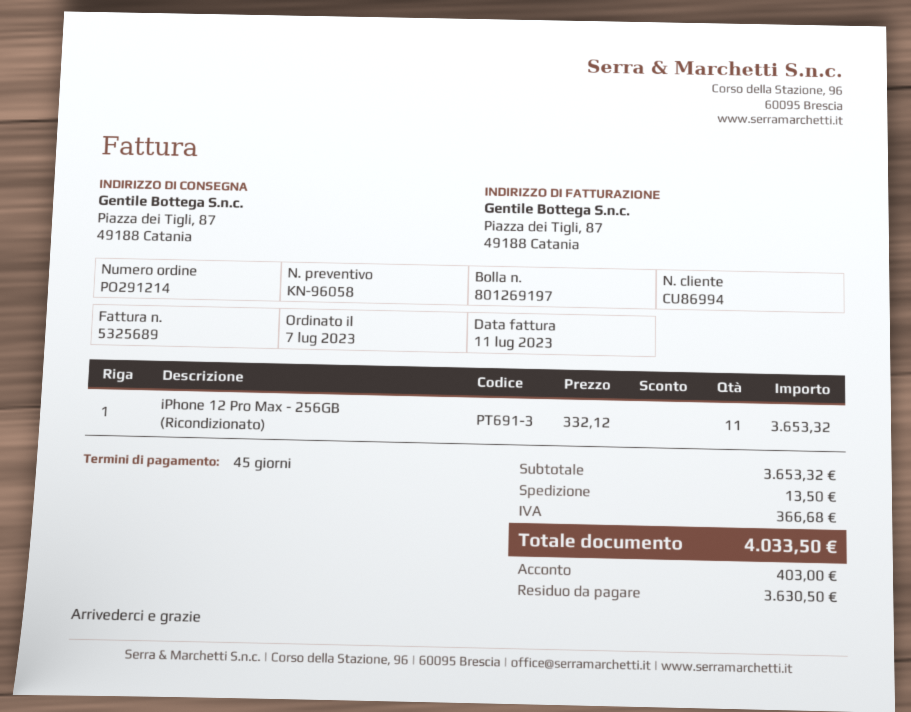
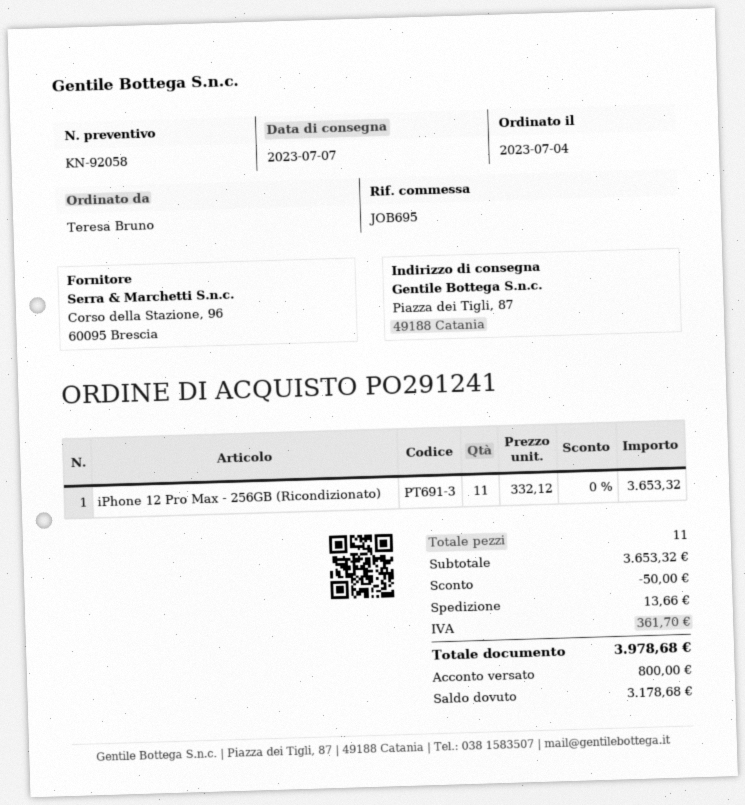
quote number: KN-96058 -> KN-92058
order number: PO291214 -> PO291241
order date: 2023-07-07 -> 2023-07-04
discount: none -> 50.00
shipping: 13.50 -> 13.66
tax: 366.68 -> 361.70
total: 4033.50 -> 3978.68
deposit: 403.00 -> 800.00
balance: 3630.50 -> 3178.68

